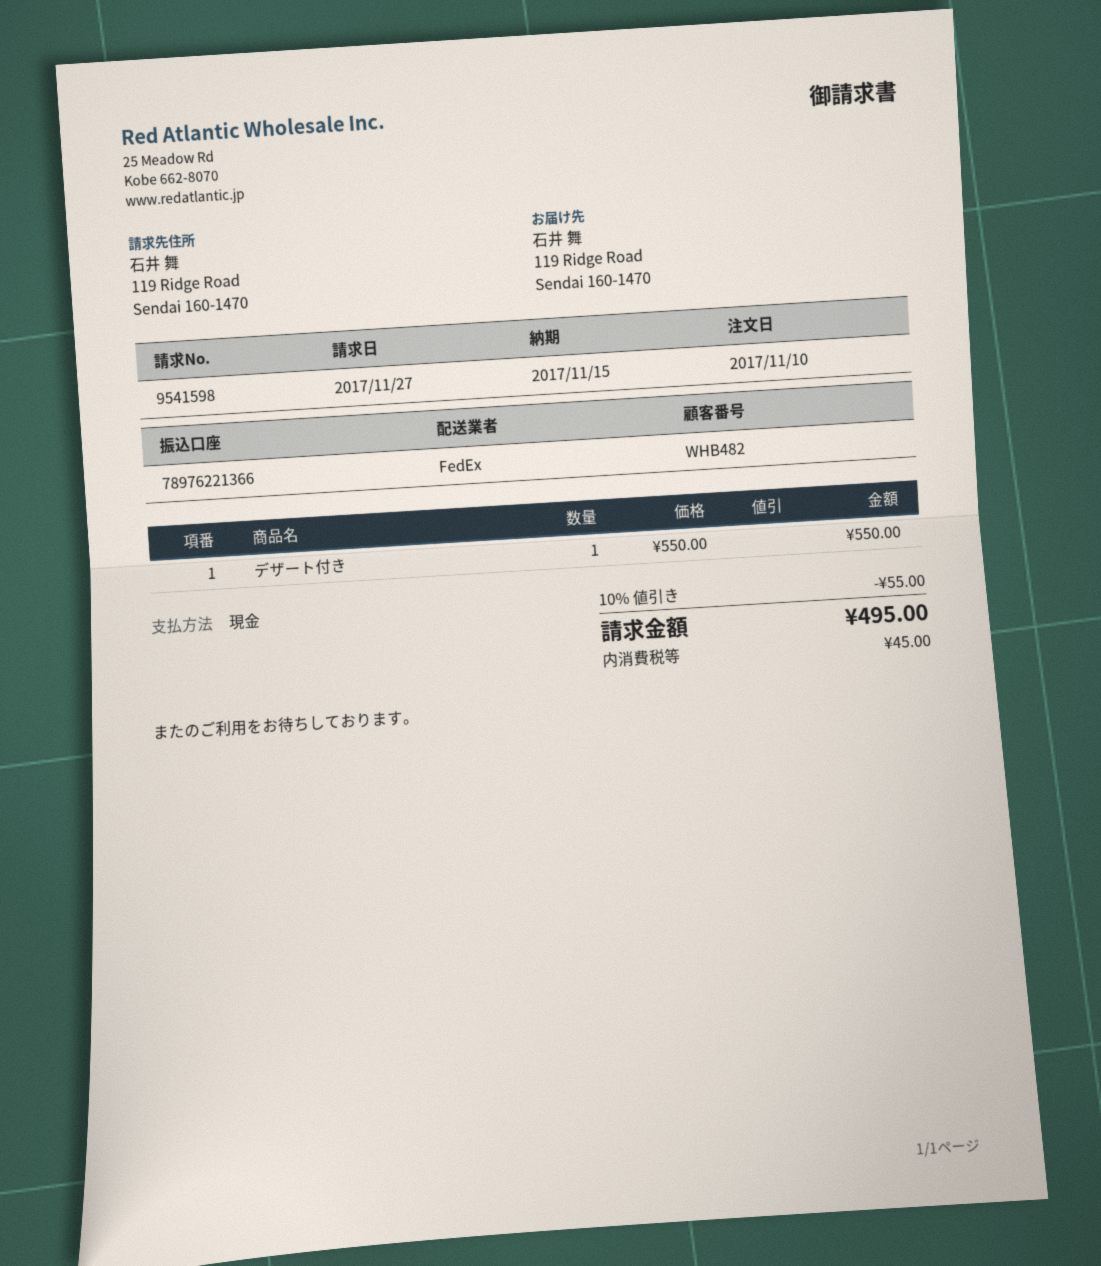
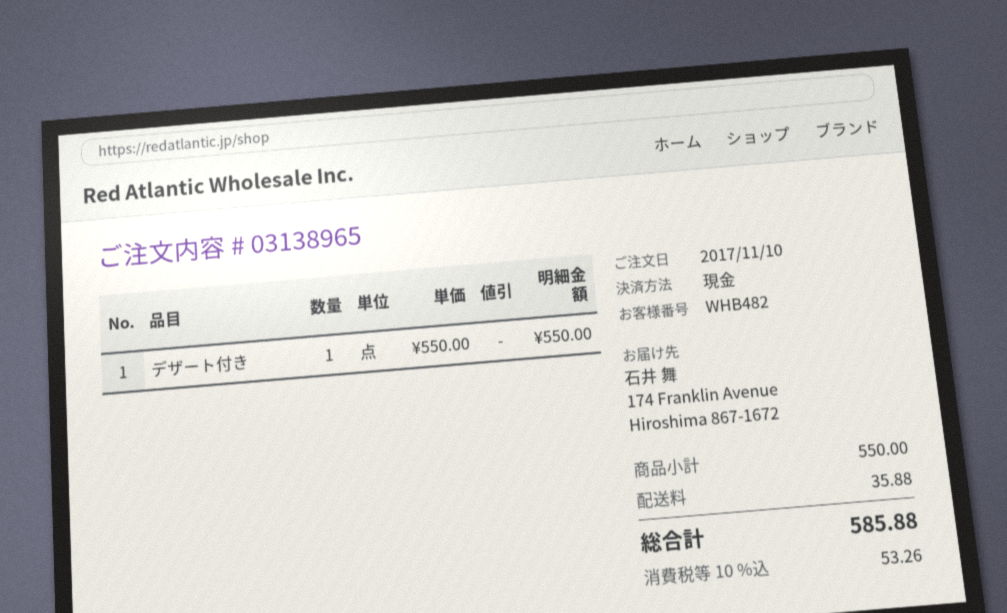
ship to: 119 Ridge Road, Sendai 160-1470 -> 174 Franklin Avenue, Hiroshima 867-1672
discount: 10% = 55.00 -> none
shipping: none -> 35.88
tax: 45.00 -> 53.26
total: 495.00 -> 585.88

